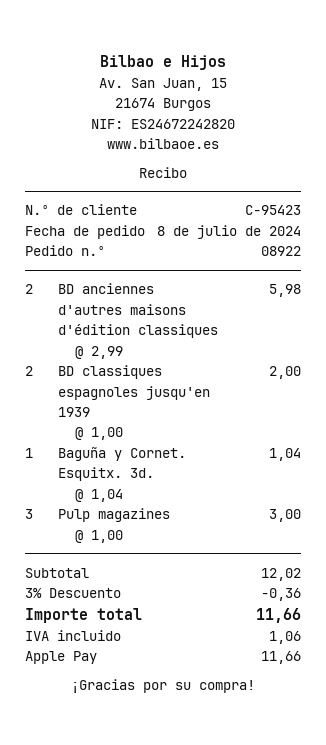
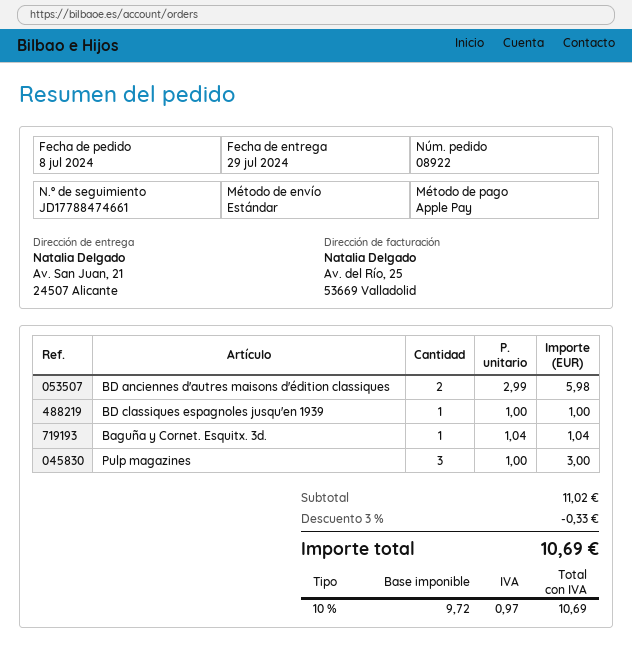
BD classiques espagnoles jusqu'en 1939: 2 x 1.00 = 2.00 -> 1 x 1.00 = 1.00
subtotal: 12.02 -> 11.02
discount: 3% = 0.36 -> 3% = 0.33
tax: 1.06 -> 0.97
total: 11.66 -> 10.69

